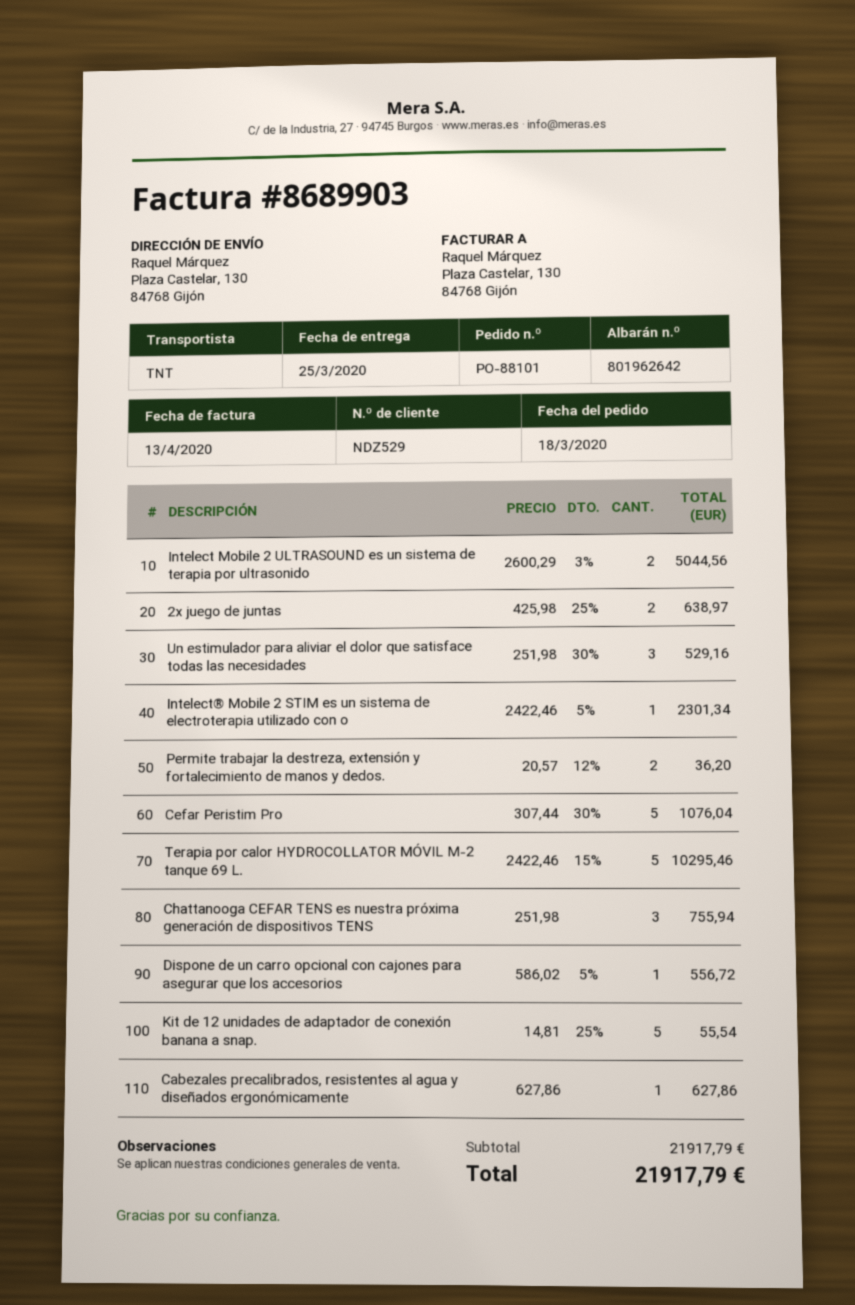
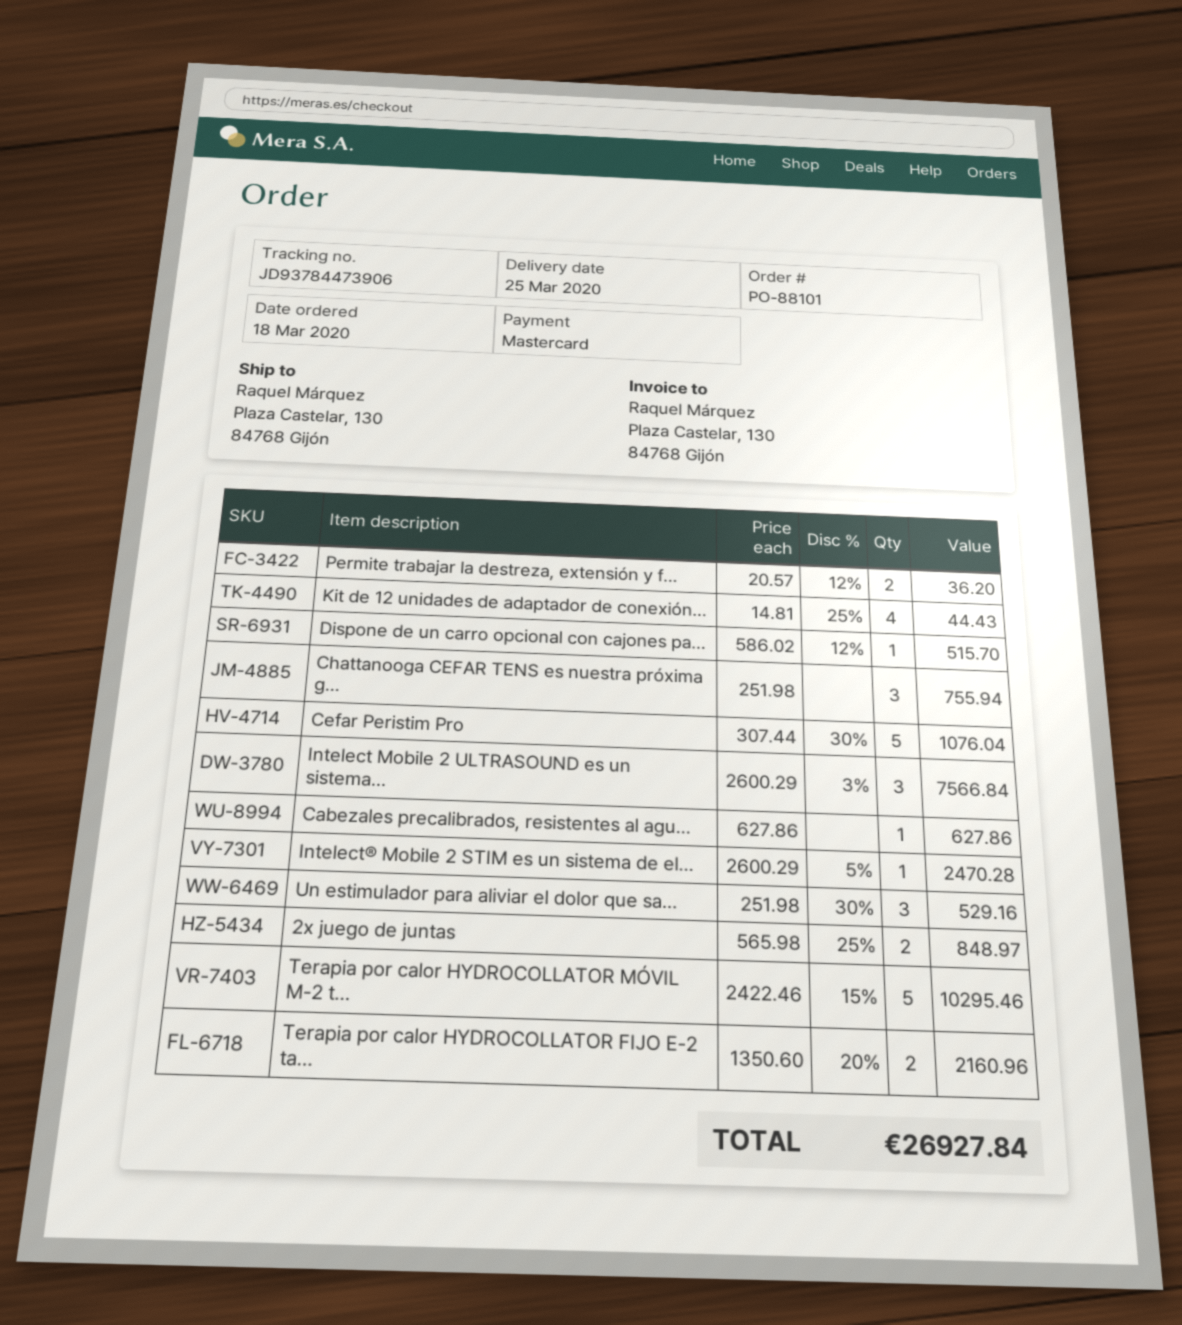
Intelect Mobile 2 ULTRASOUND es un sistema de terapia por ultrasonido: 2 x 2600.29 - 3% = 5044.56 -> 3 x 2600.29 - 3% = 7566.84
2x juego de juntas: 2 x 425.98 - 25% = 638.97 -> 2 x 565.98 - 25% = 848.97
Intelect® Mobile 2 STIM es un sistema de electroterapia utilizado con o: 1 x 2422.46 - 5% = 2301.34 -> 1 x 2600.29 - 5% = 2470.28
Dispone de un carro opcional con cajones para asegurar que los accesorios: 1 x 586.02 - 5% = 556.72 -> 1 x 586.02 - 12% = 515.70
Kit de 12 unidades de adaptador de conexión banana a snap.: 5 x 14.81 - 25% = 55.54 -> 4 x 14.81 - 25% = 44.43
Terapia por calor HYDROCOLLATOR FIJO E-2 ta...: none -> 2 x 1350.60 - 20% = 2160.96
total: 21917.79 -> 26927.84

